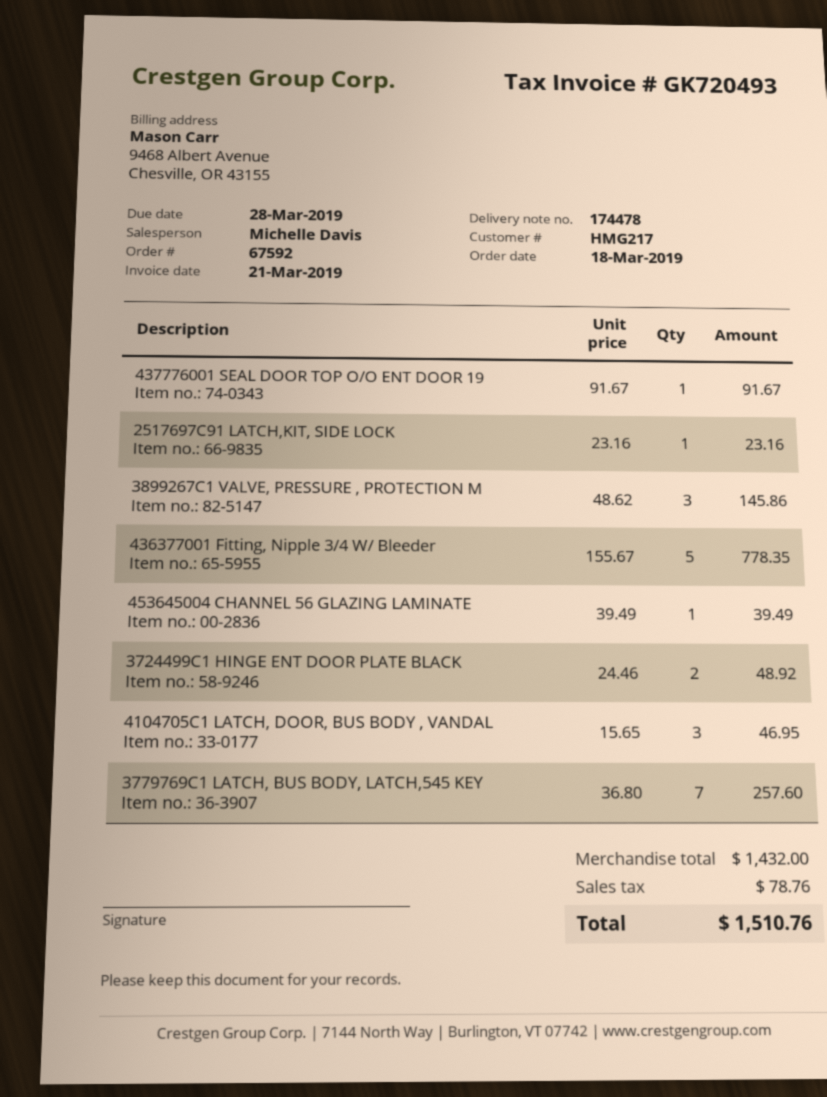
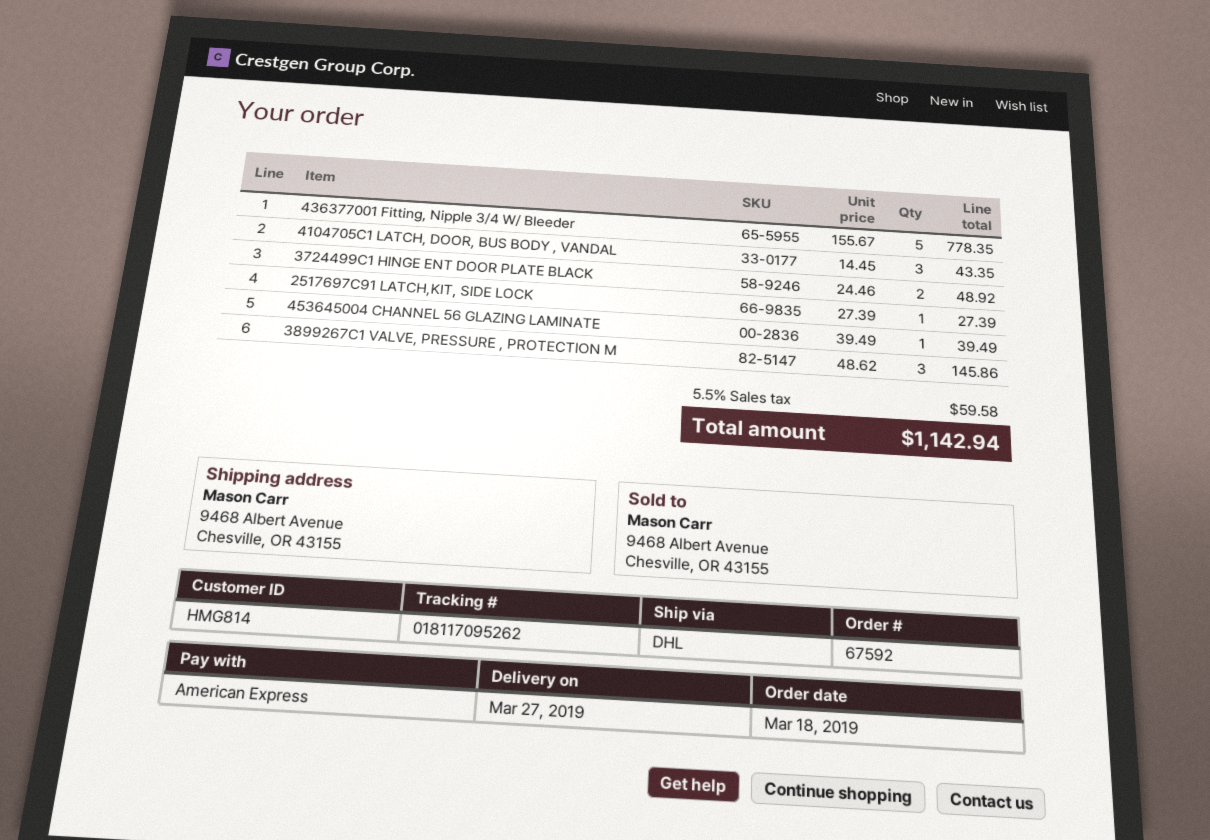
customer number: HMG217 -> HMG814
437776001 SEAL DOOR TOP O/O ENT DOOR 19: 1 x 91.67 = 91.67 -> none
2517697C91 LATCH,KIT, SIDE LOCK: 1 x 23.16 = 23.16 -> 1 x 27.39 = 27.39
4104705C1 LATCH, DOOR, BUS BODY , VANDAL: 3 x 15.65 = 46.95 -> 3 x 14.45 = 43.35
3779769C1 LATCH, BUS BODY, LATCH,545 KEY: 7 x 36.80 = 257.60 -> none
tax: 78.76 -> 59.58
total: 1510.76 -> 1142.94

